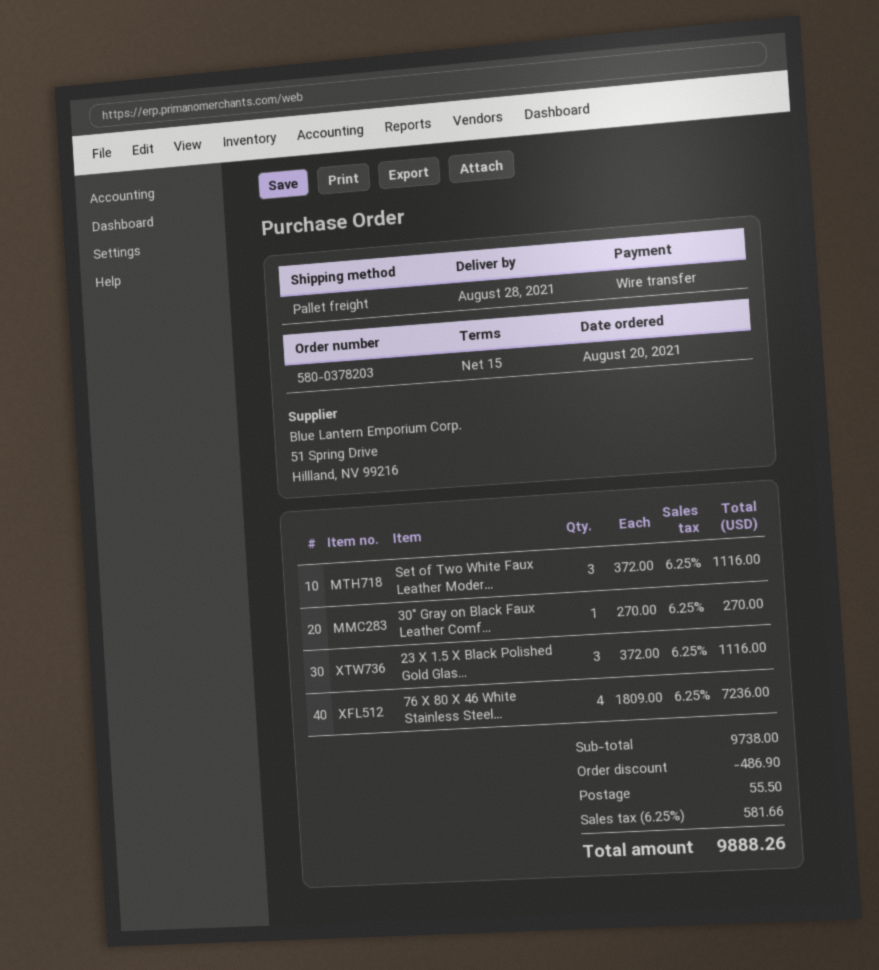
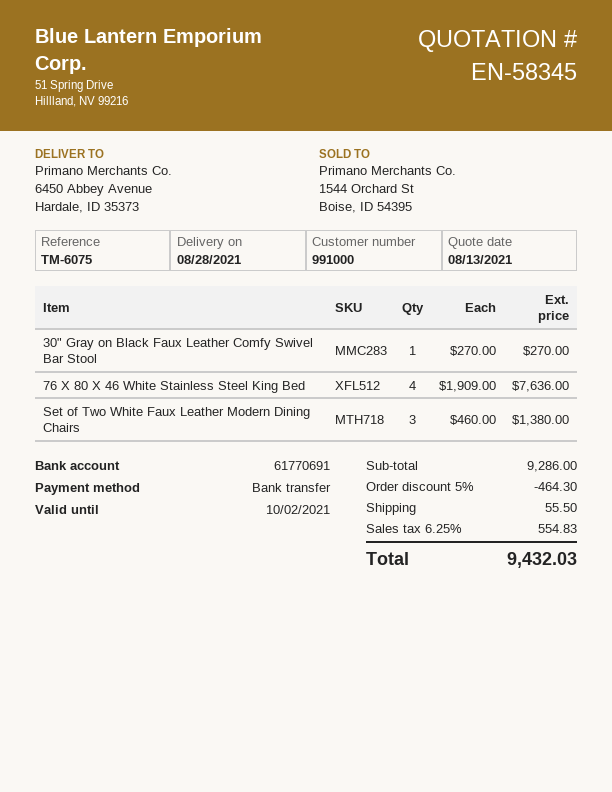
Set of Two White Faux Leather Moder...: 3 x 372.00 = 1116.00 -> 3 x 460.00 = 1380.00
23 X 1.5 X Black Polished Gold Glas...: 3 x 372.00 = 1116.00 -> none
76 X 80 X 46 White Stainless Steel...: 4 x 1809.00 = 7236.00 -> 4 x 1909.00 = 7636.00
subtotal: 9738.00 -> 9286.00
discount: 486.90 -> 464.30
tax: 6.25% = 581.66 -> 6.25% = 554.83
total: 9888.26 -> 9432.03

